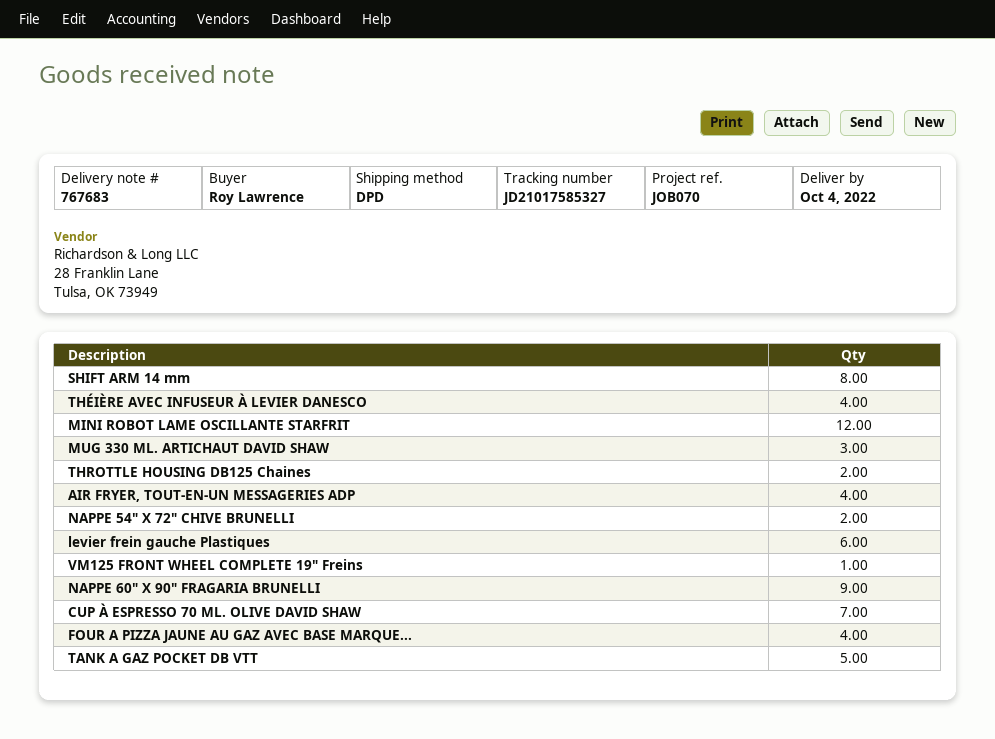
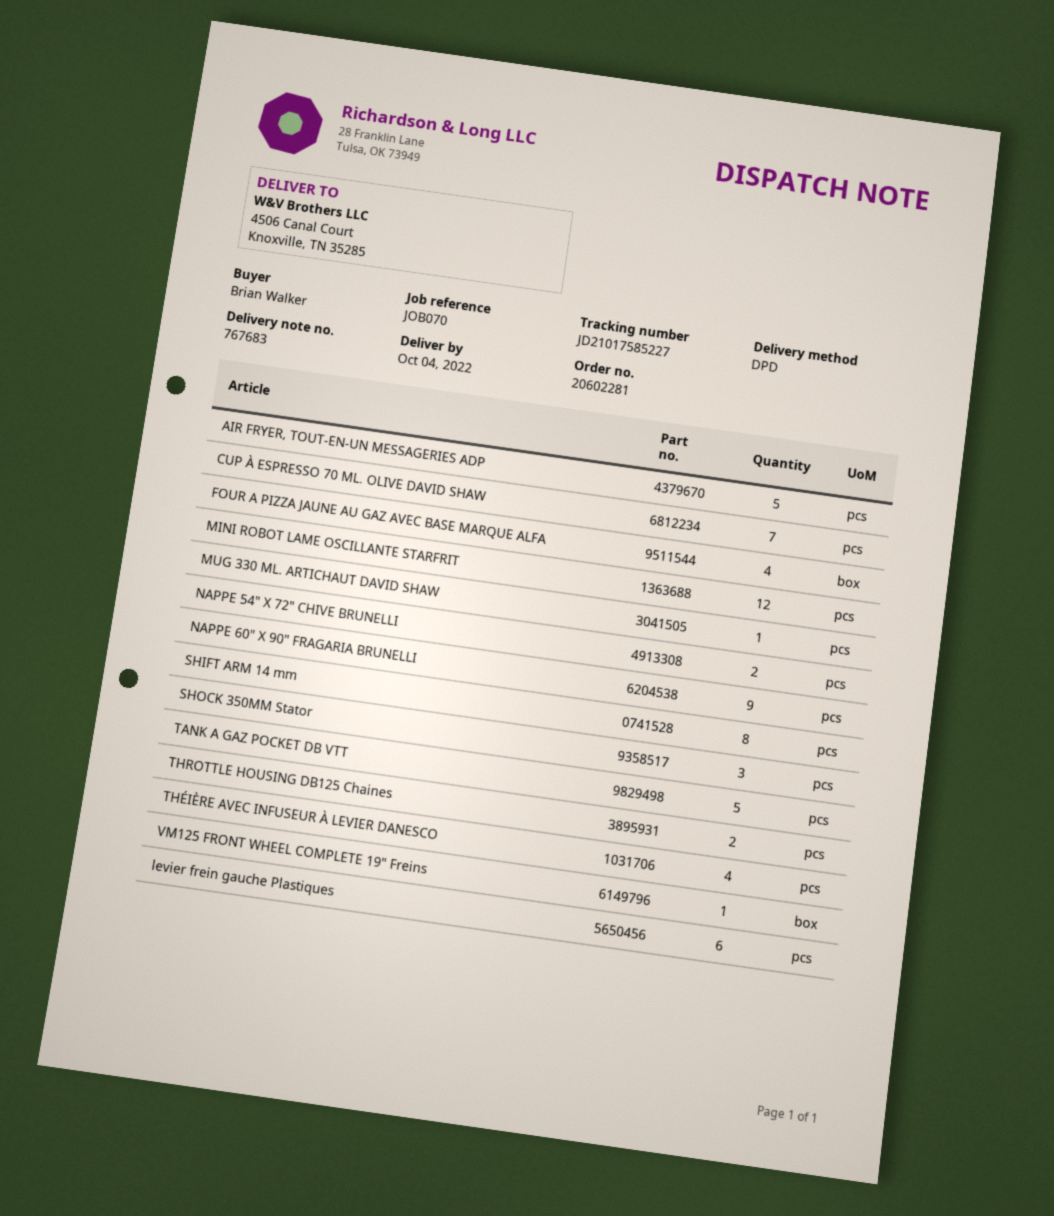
ordered by: Roy Lawrence -> Brian Walker
tracking number: JD21017585327 -> JD21017585227
MUG 330 ML. ARTICHAUT DAVID SHAW: 3 -> 1
AIR FRYER, TOUT-EN-UN MESSAGERIES ADP: 4 -> 5
SHOCK 350MM Stator: none -> 3

